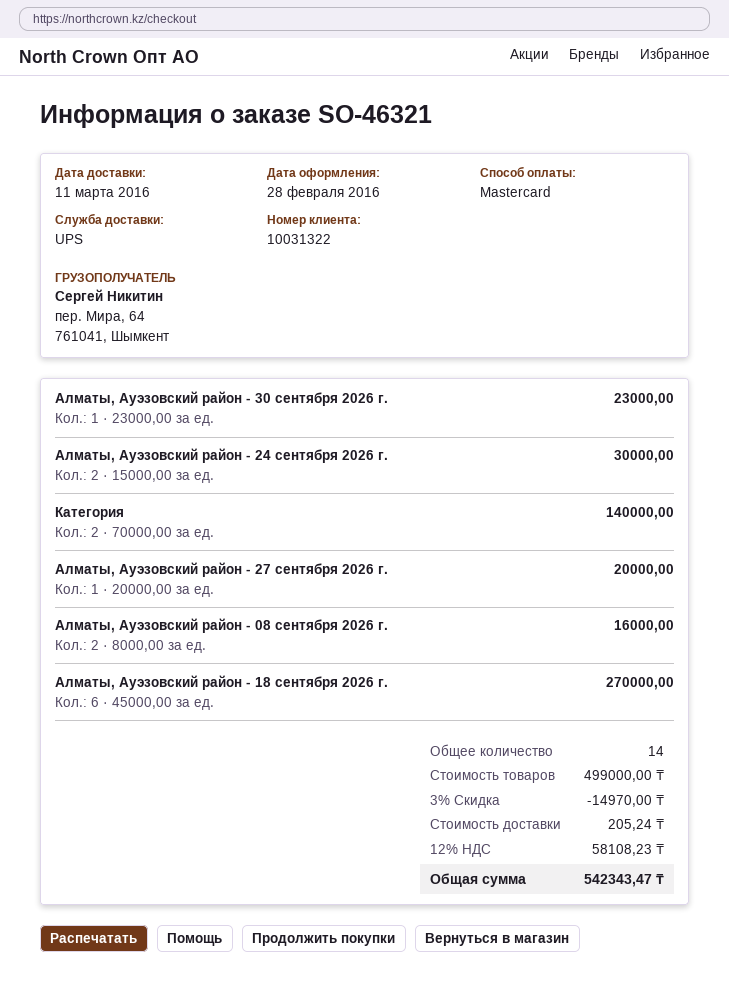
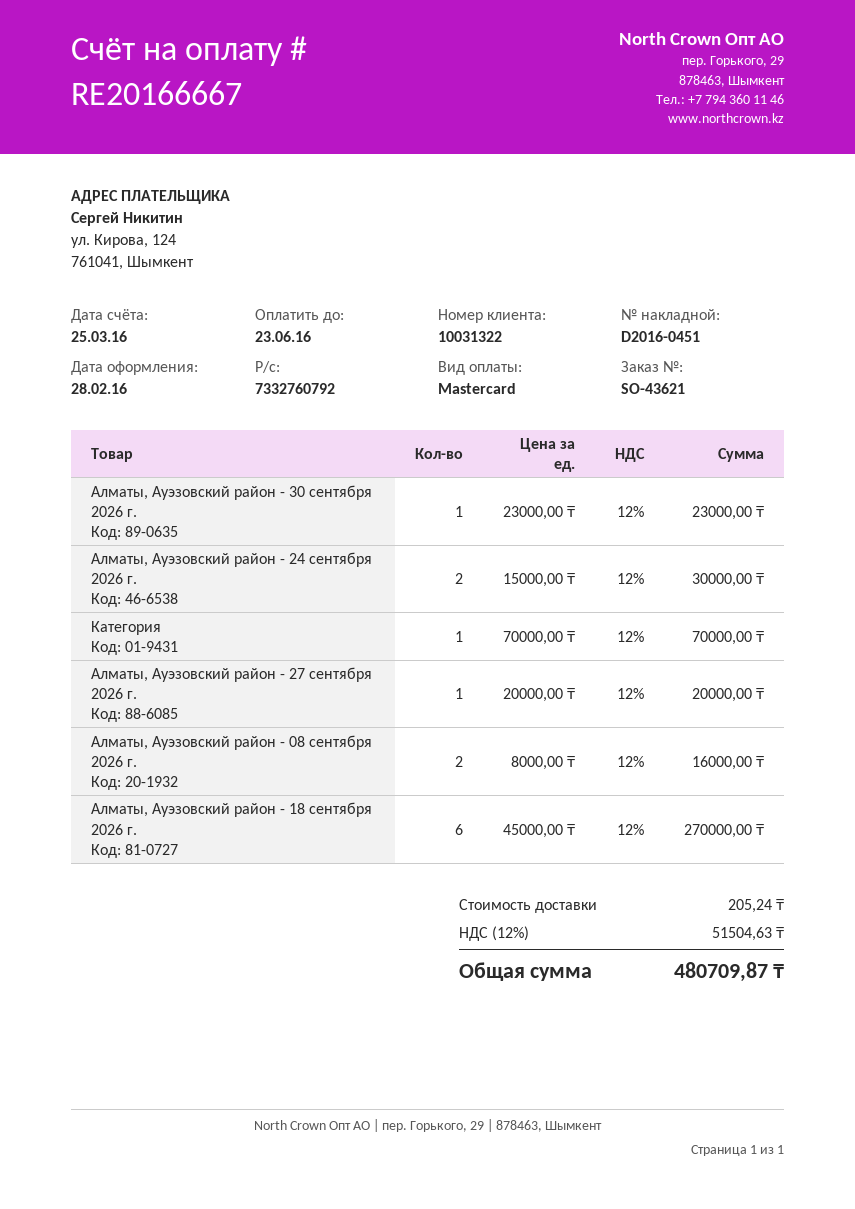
order number: SO-46321 -> SO-43621
Категория: 2 x 70000.00 = 140000.00 -> 1 x 70000.00 = 70000.00
discount: 3% = 14970.00 -> none
tax: 12% = 58108.23 -> 12% = 51504.63
total: 542343.47 -> 480709.87

